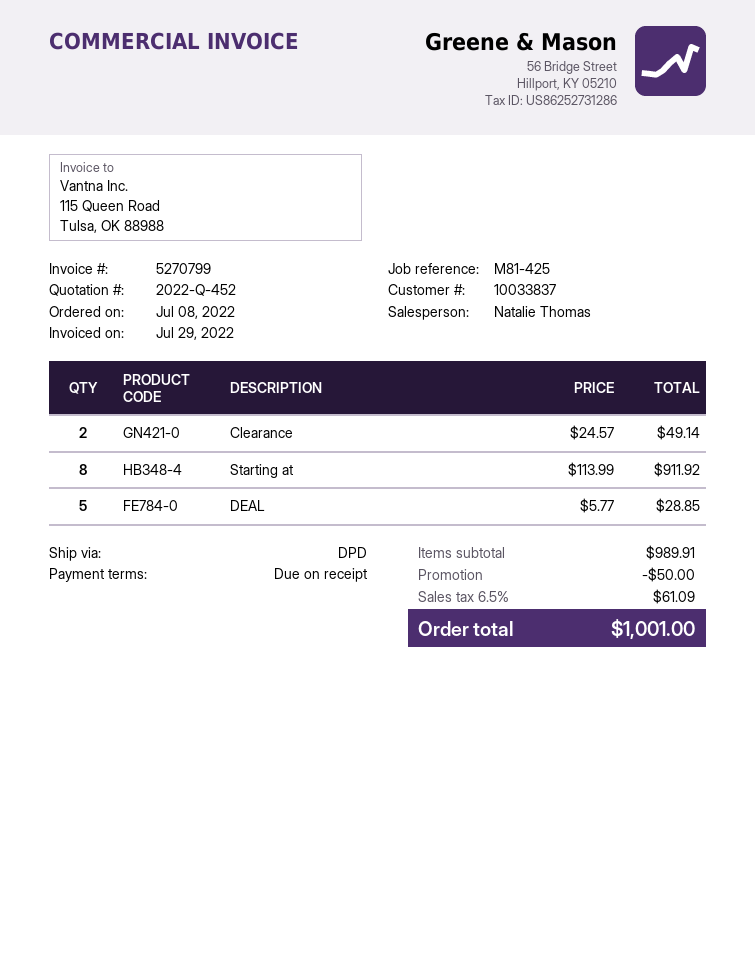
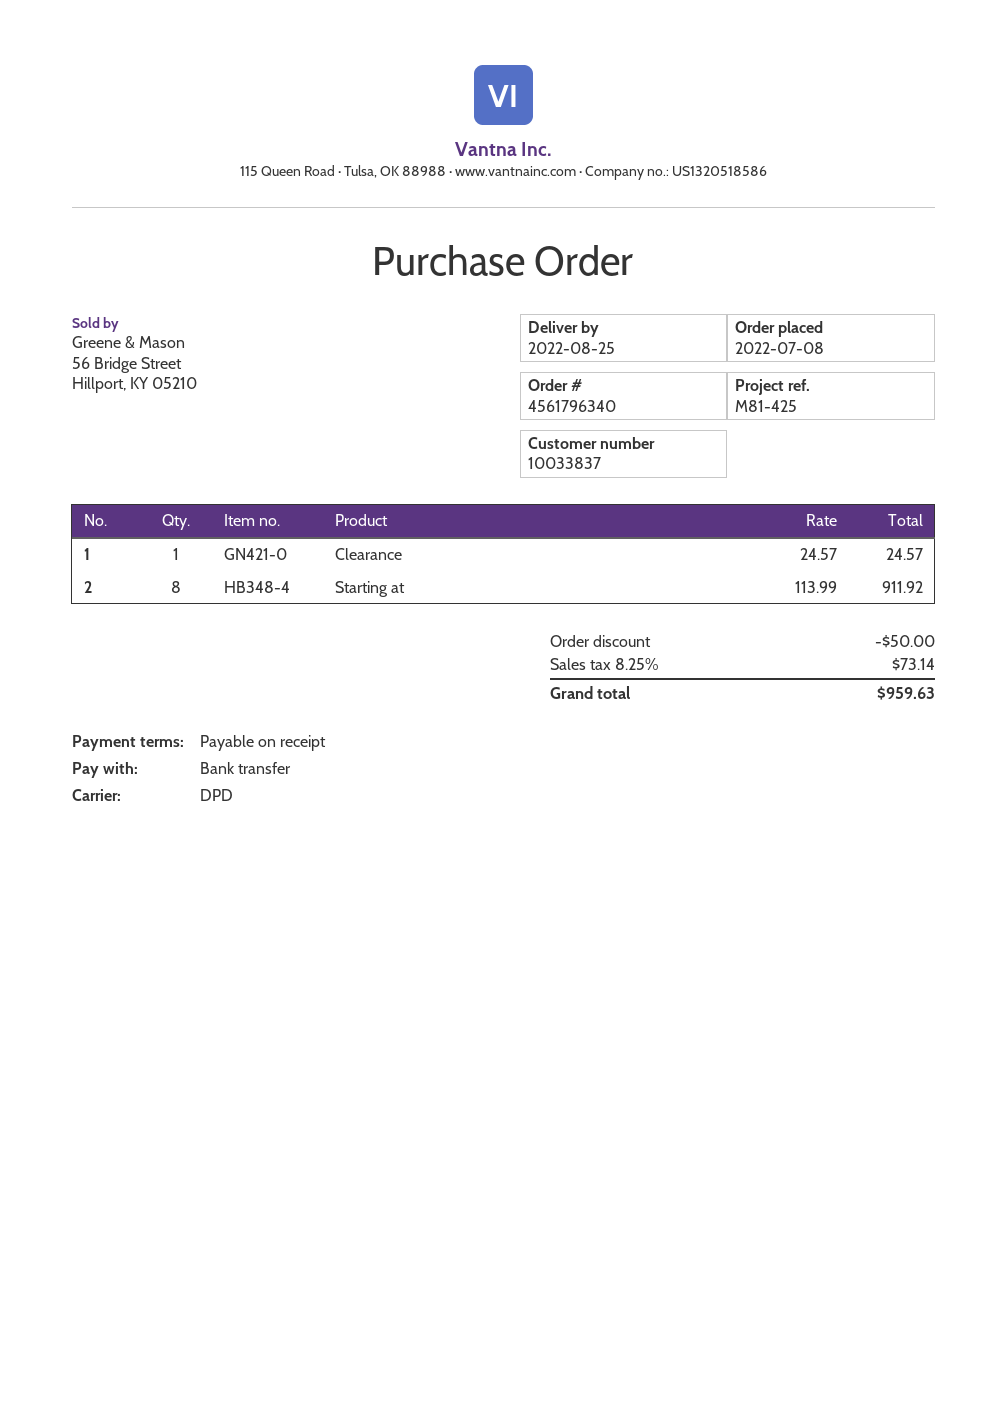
Clearance: 2 x 24.57 = 49.14 -> 1 x 24.57 = 24.57
DEAL: 5 x 5.77 = 28.85 -> none
tax: 6.5% = 61.09 -> 8.25% = 73.14
total: 1001.00 -> 959.63

